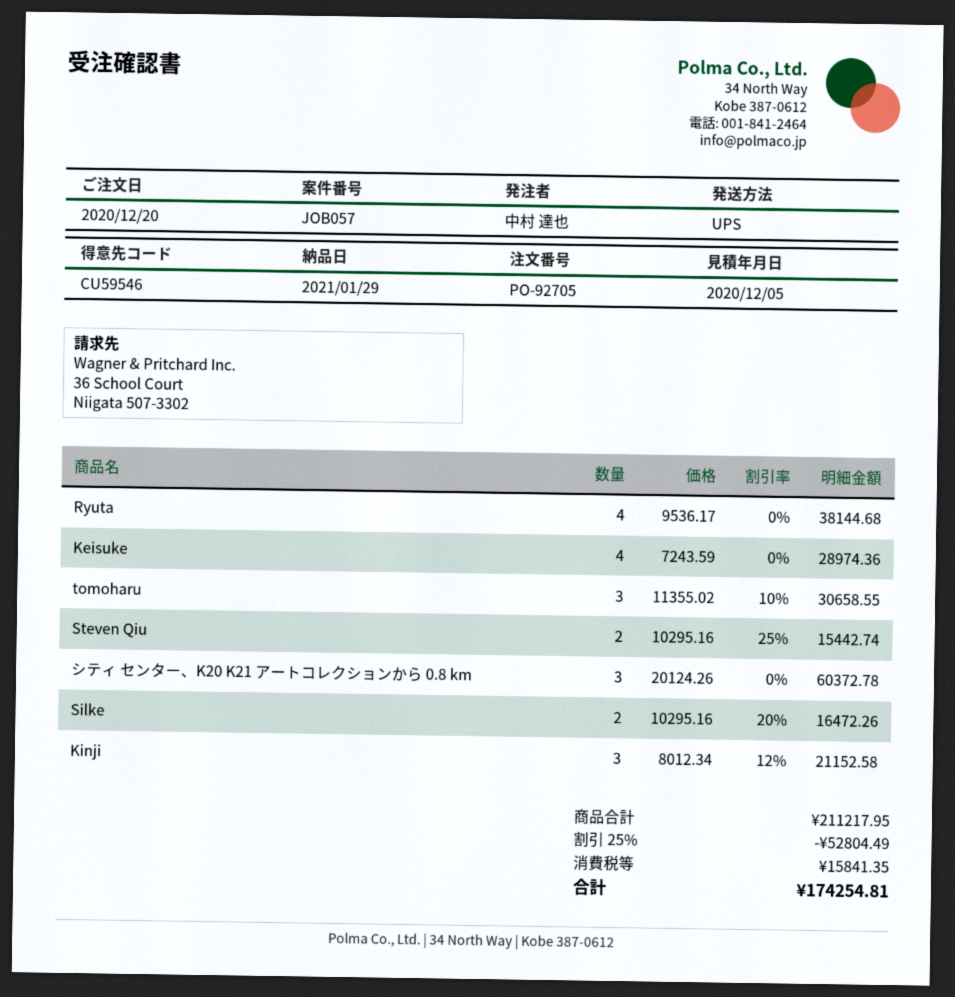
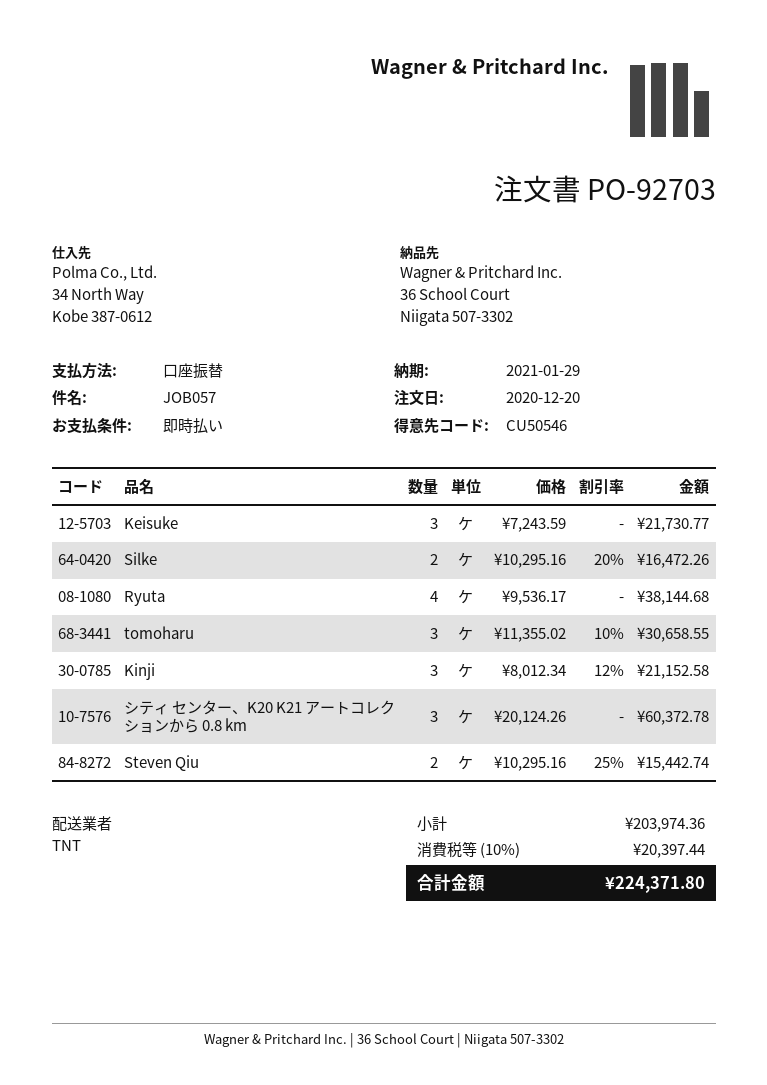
order number: PO-92705 -> PO-92703
customer number: CU59546 -> CU50546
shipping method: UPS -> TNT
Keisuke: 4 x 7243.59 = 28974.36 -> 3 x 7243.59 = 21730.77
subtotal: 211217.95 -> 203974.36
discount: 25% = 52804.49 -> none
tax: 15841.35 -> 20397.44
total: 174254.81 -> 224371.80

